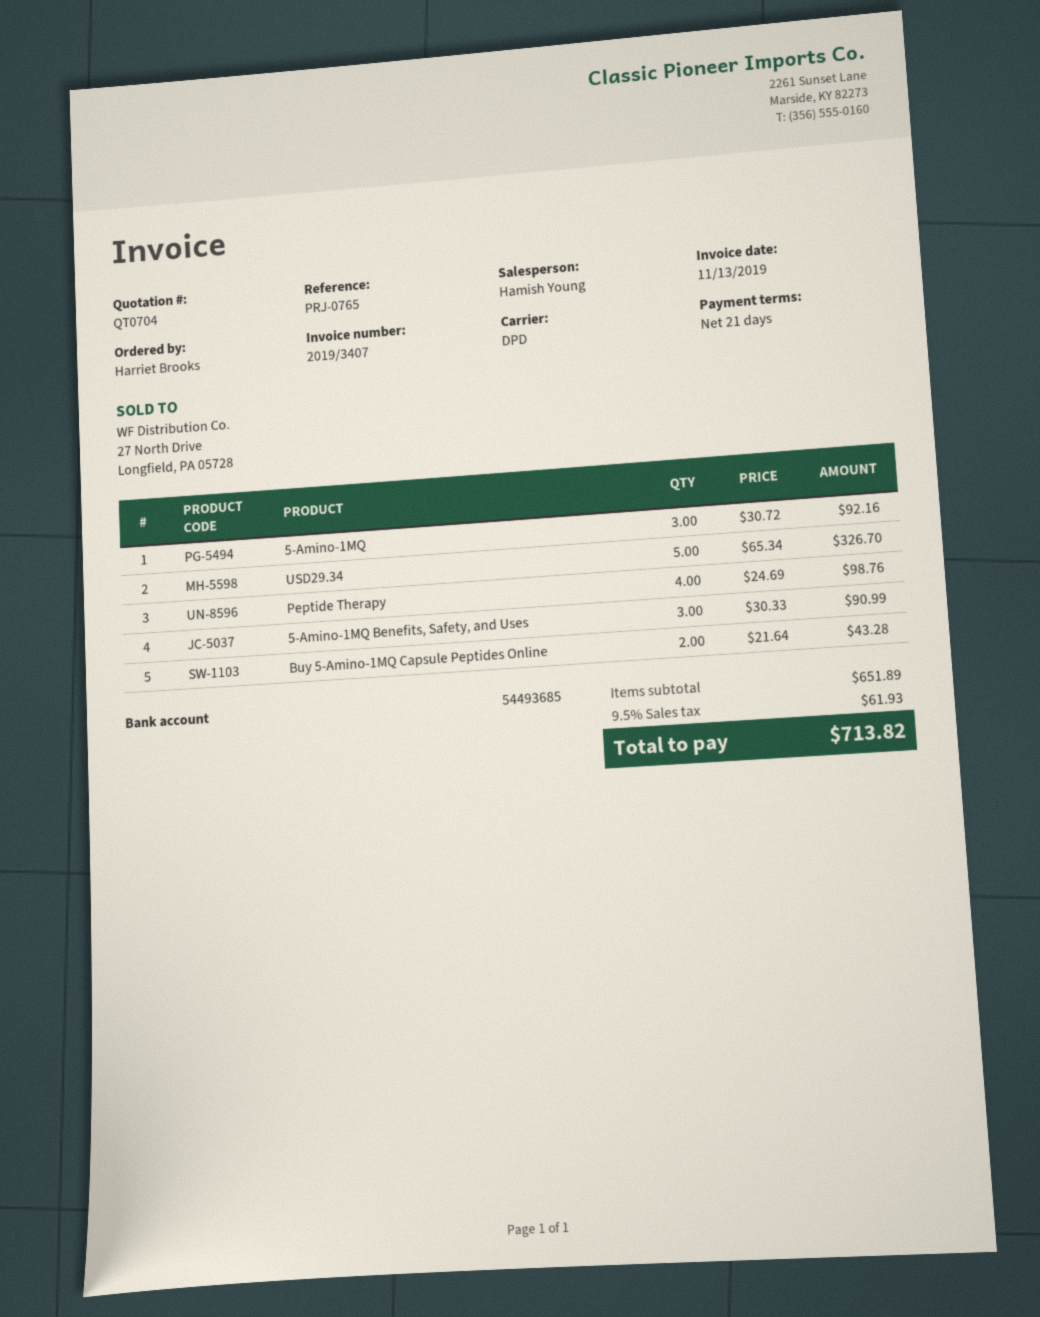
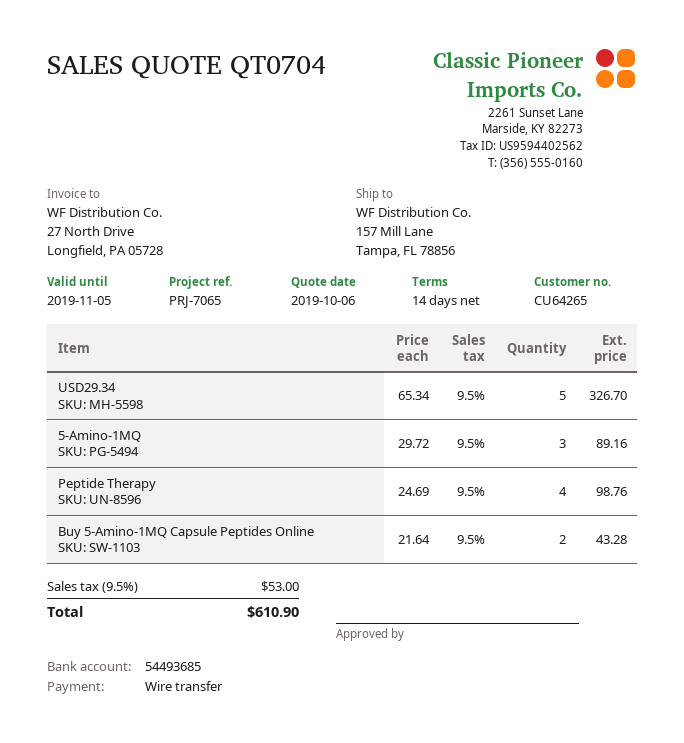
payment terms: 21 days -> 14 days
reference: PRJ-0765 -> PRJ-7065
5-Amino-1MQ: 3 x 30.72 = 92.16 -> 3 x 29.72 = 89.16
5-Amino-1MQ Benefits, Safety, and Uses: 3 x 30.33 = 90.99 -> none
tax: 9.5% = 61.93 -> 9.5% = 53.00
total: 713.82 -> 610.90

